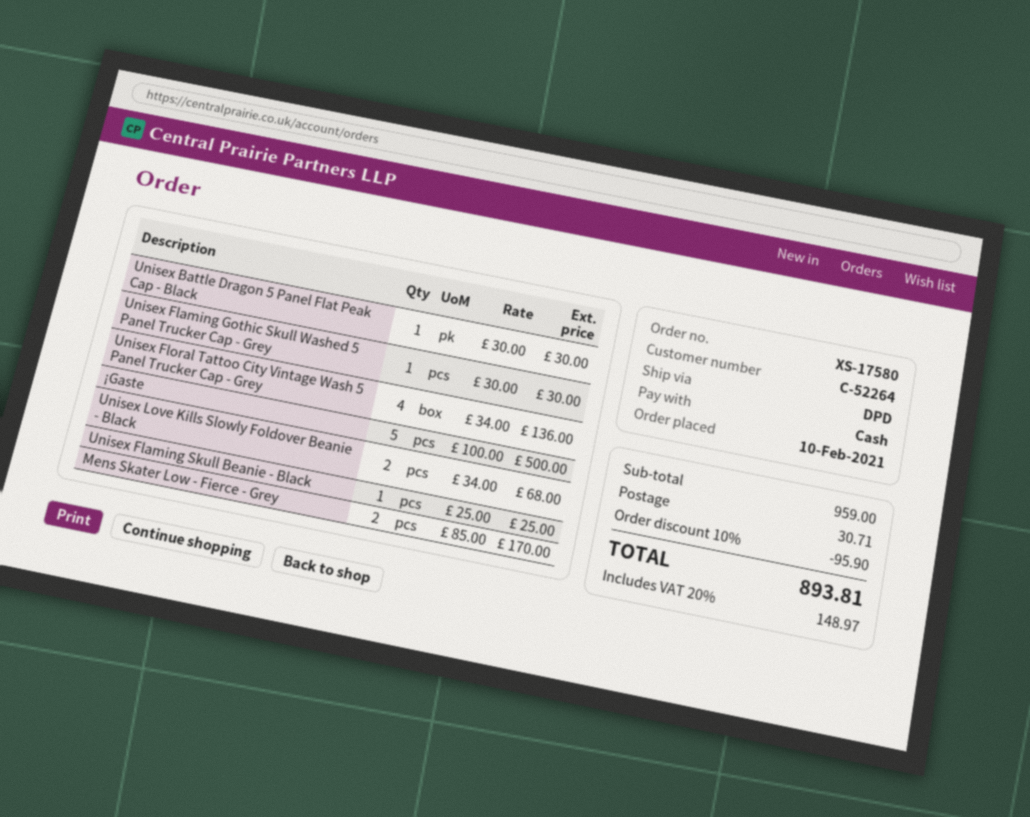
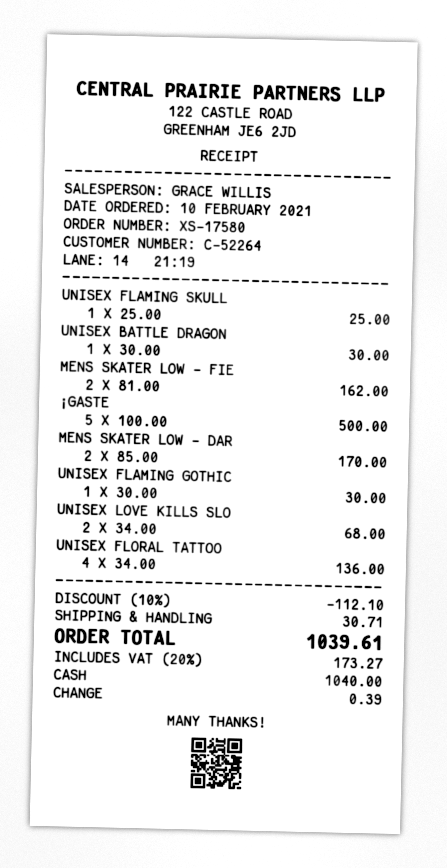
Mens Skater Low - Fierce - Grey: 2 x 85.00 = 170.00 -> 2 x 81.00 = 162.00
MENS SKATER LOW - DAR: none -> 2 x 85.00 = 170.00
discount: 10% = 95.90 -> 10% = 112.10
tax: 20% = 148.97 -> 20% = 173.27
total: 893.81 -> 1039.61

